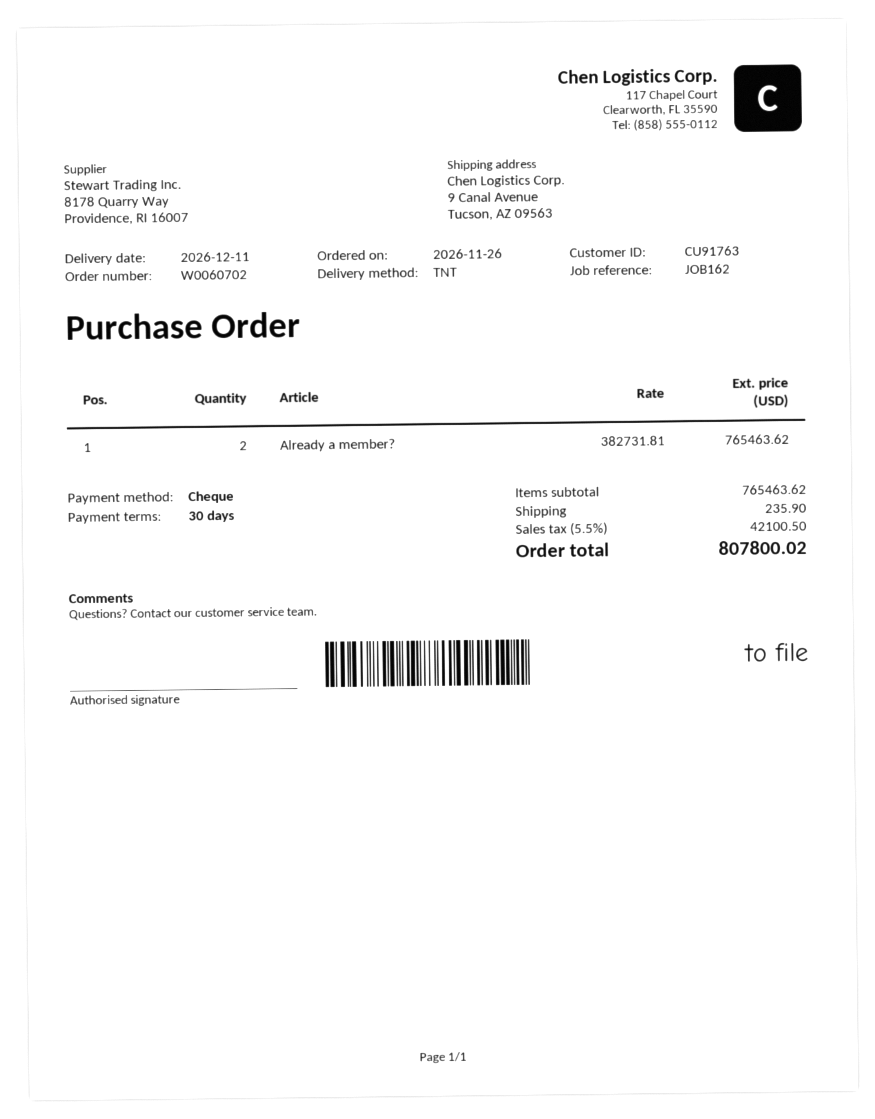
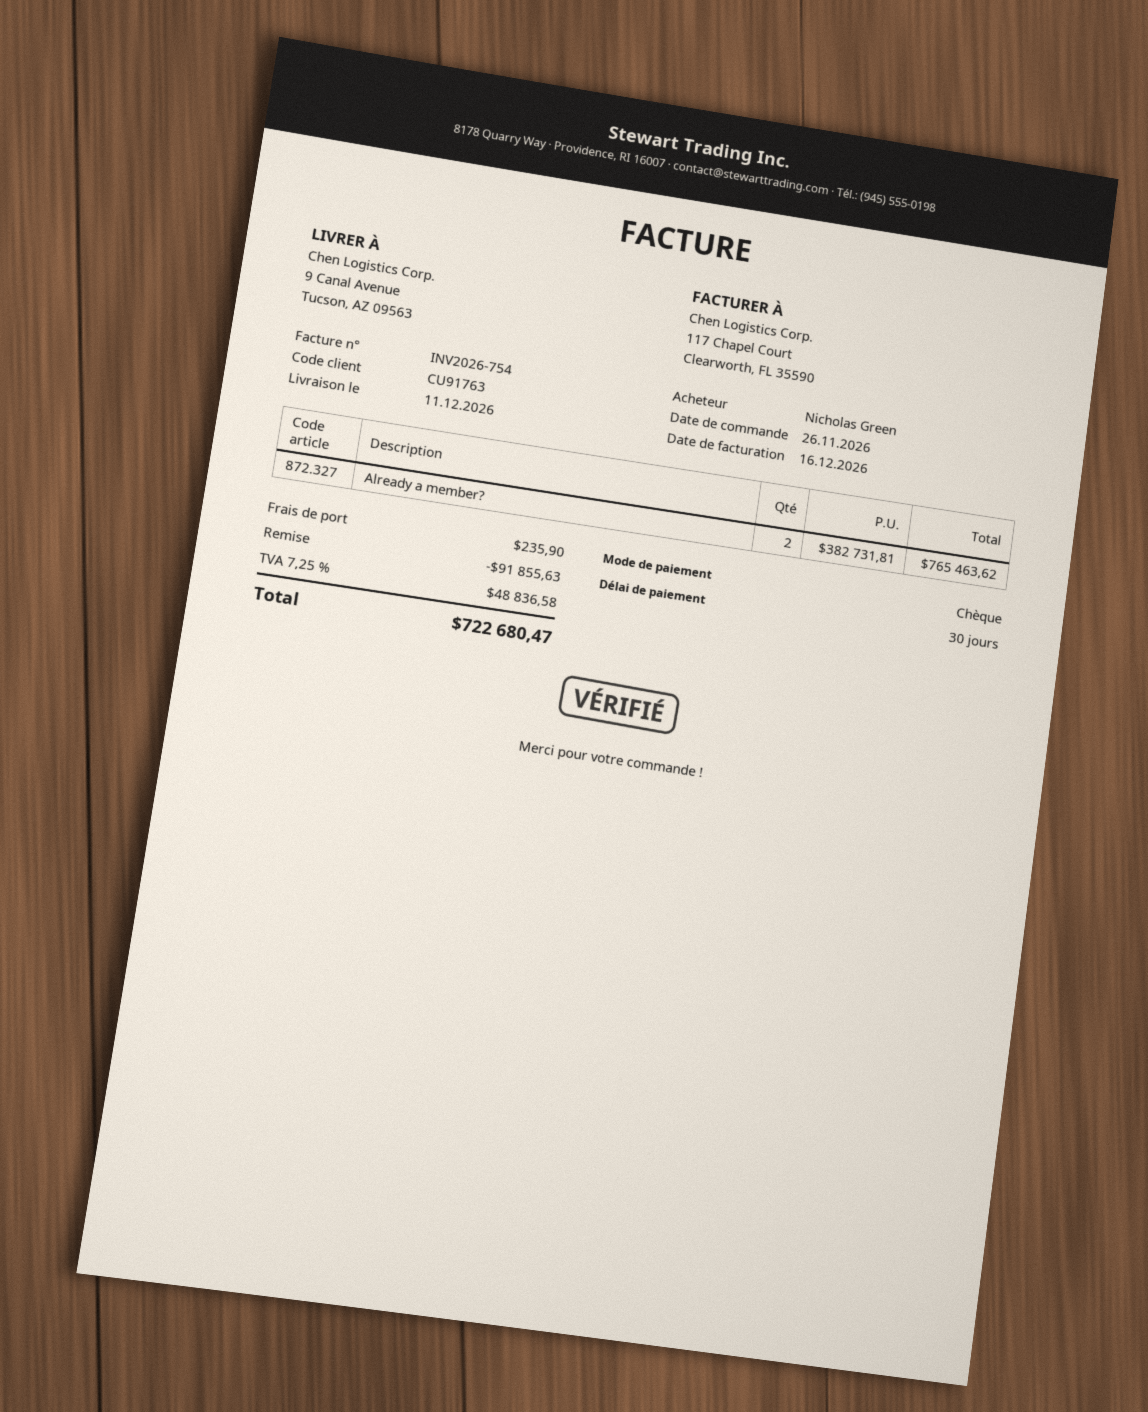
discount: none -> 91855.63
tax: 5.5% = 42100.50 -> 7.25% = 48836.58
total: 807800.02 -> 722680.47

